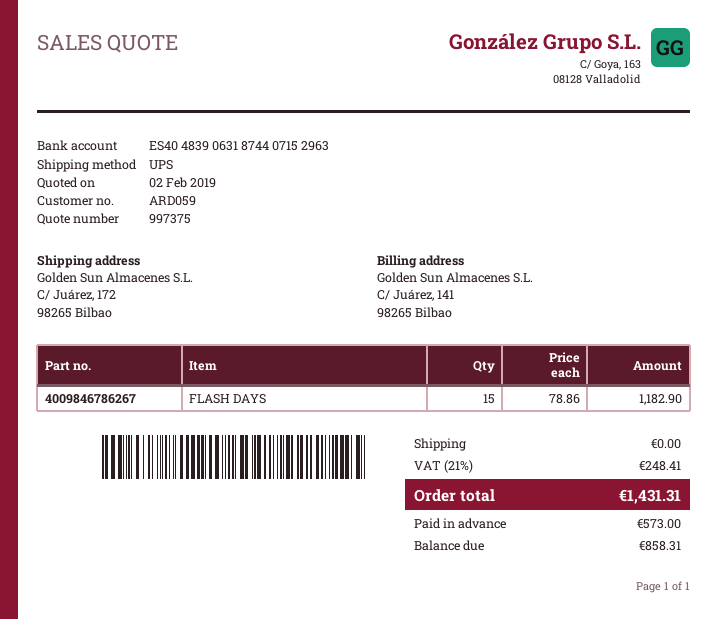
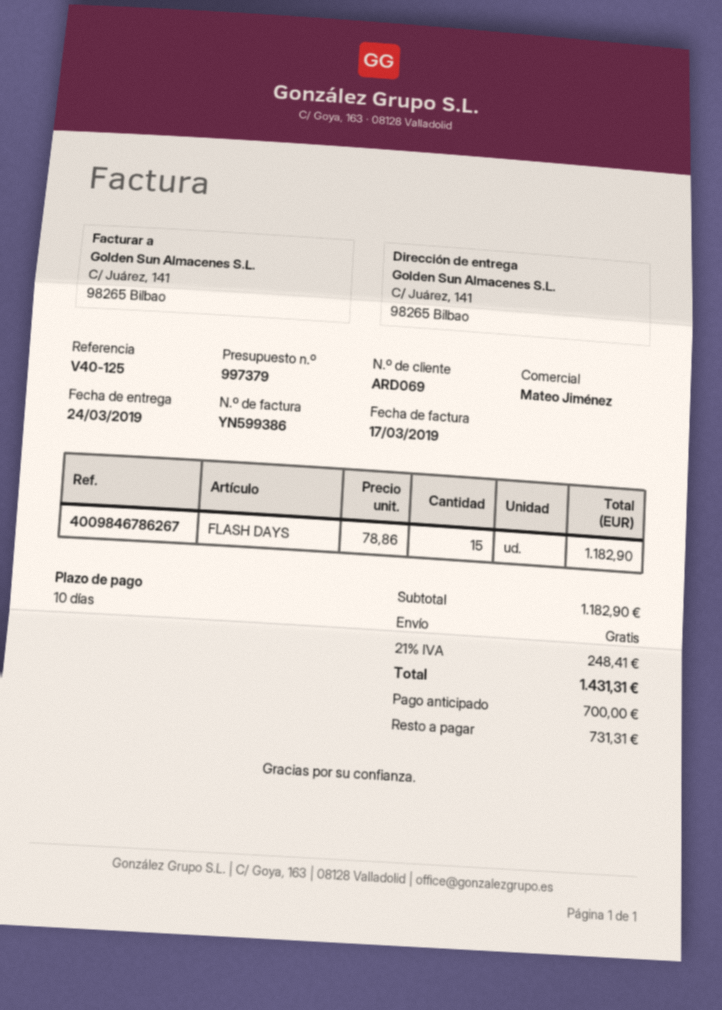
quote number: 997375 -> 997379
customer number: ARD059 -> ARD069
ship to: C/ Juárez, 172, 98265 Bilbao -> C/ Juárez, 141, 98265 Bilbao
deposit: 573.00 -> 700.00
balance: 858.31 -> 731.31

